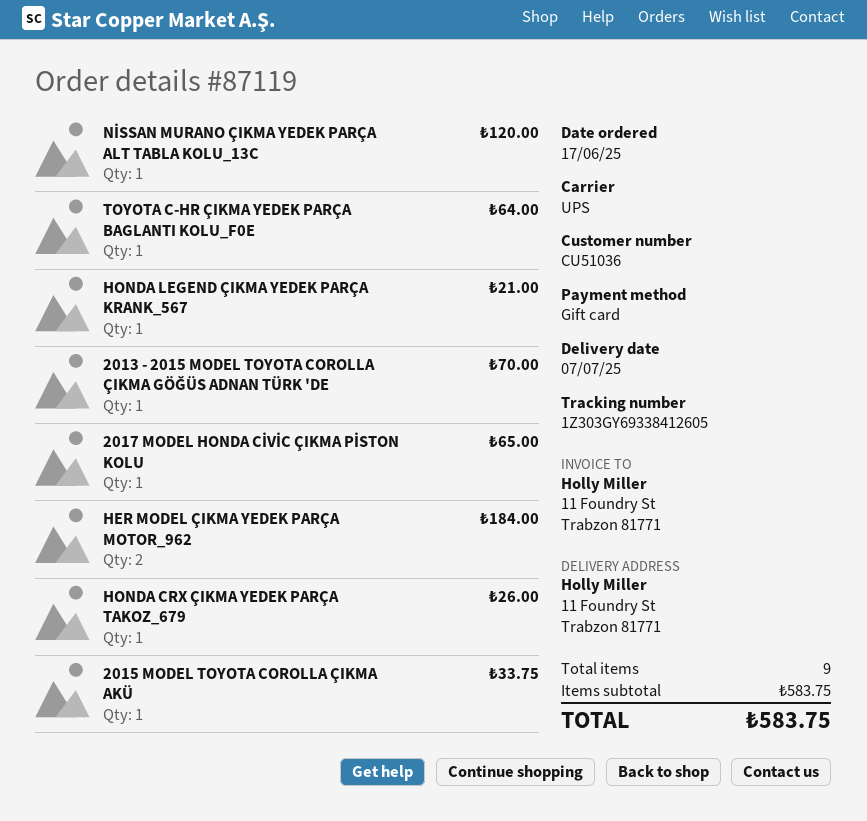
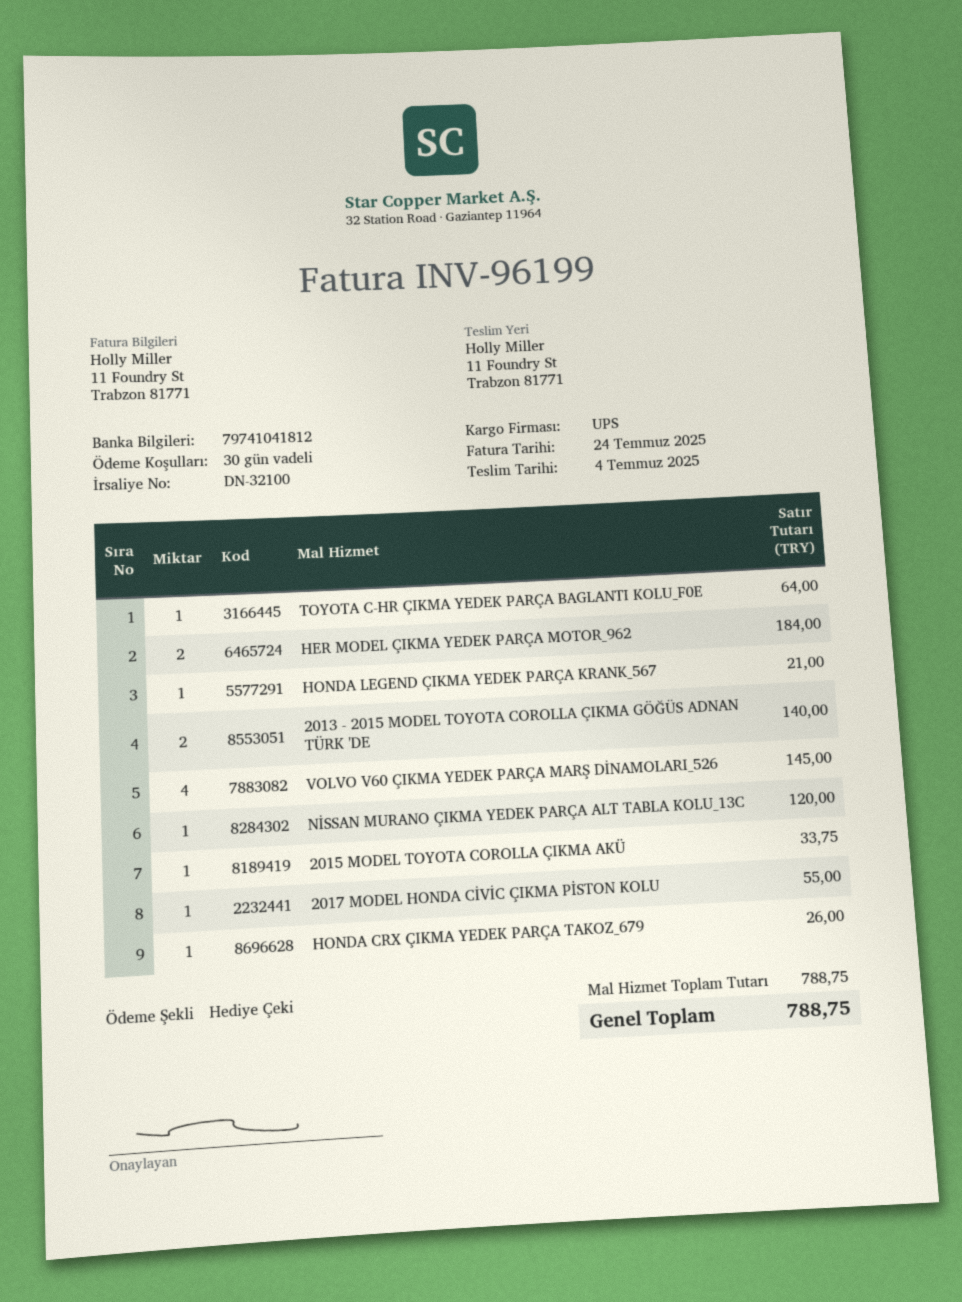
delivery date: 2025-07-07 -> 2025-07-04
2013 - 2015 MODEL TOYOTA COROLLA ÇIKMA GÖĞÜS ADNAN TÜRK 'DE: 1 for 70.00 -> 2 for 140.00
2017 MODEL HONDA CİVİC ÇIKMA PİSTON KOLU: 1 for 65.00 -> 1 for 55.00
VOLVO V60 ÇIKMA YEDEK PARÇA MARŞ DİNAMOLARI_526: none -> 4 for 145.00
subtotal: 583.75 -> 788.75
total: 583.75 -> 788.75

